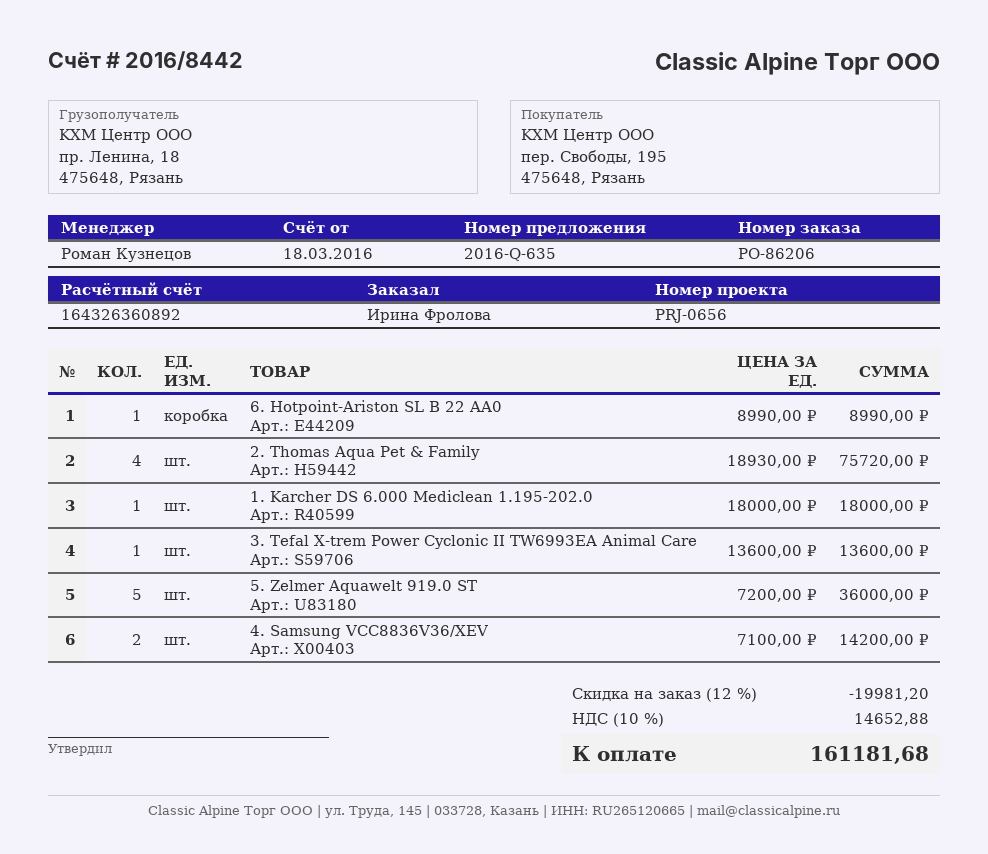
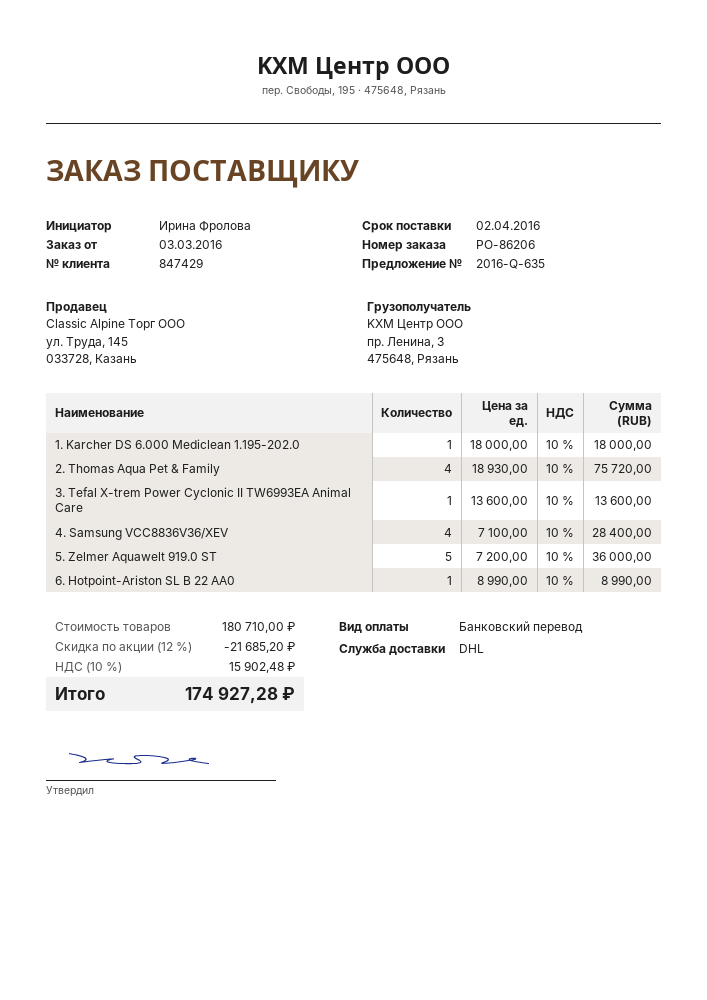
ship to: пр. Ленина, 18, 475648, Рязань -> пр. Ленина, 3, 475648, Рязань
4. Samsung VCC8836V36/XEV: 2 x 7100.00 = 14200.00 -> 4 x 7100.00 = 28400.00
discount: 12% = 19981.20 -> 12% = 21685.20
tax: 10% = 14652.88 -> 10% = 15902.48
total: 161181.68 -> 174927.28

